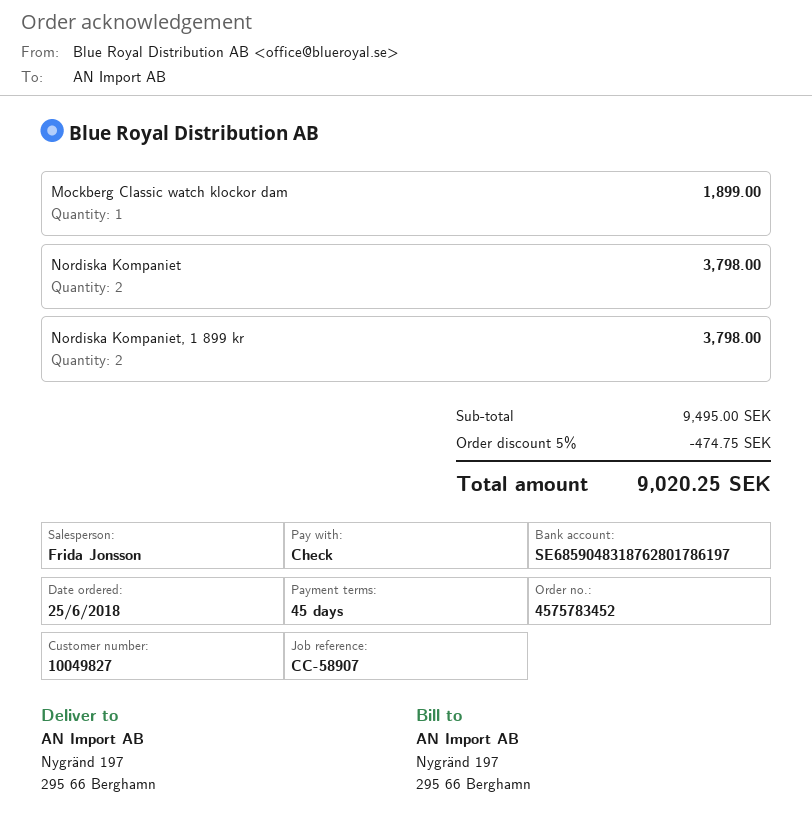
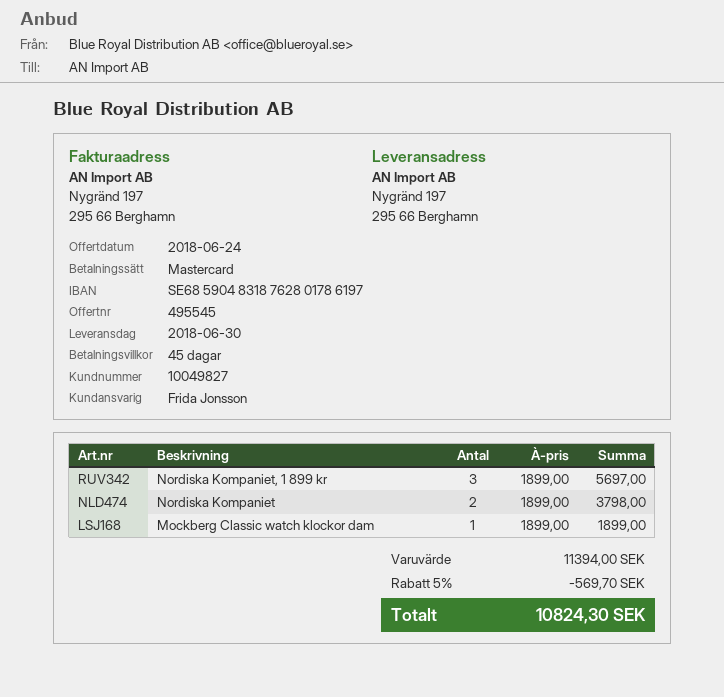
payment method: cheque -> Mastercard
Nordiska Kompaniet, 1 899 kr: 2 for 3798.00 -> 3 for 5697.00
subtotal: 9495.00 -> 11394.00
discount: 5% = 474.75 -> 5% = 569.70
total: 9020.25 -> 10824.30

